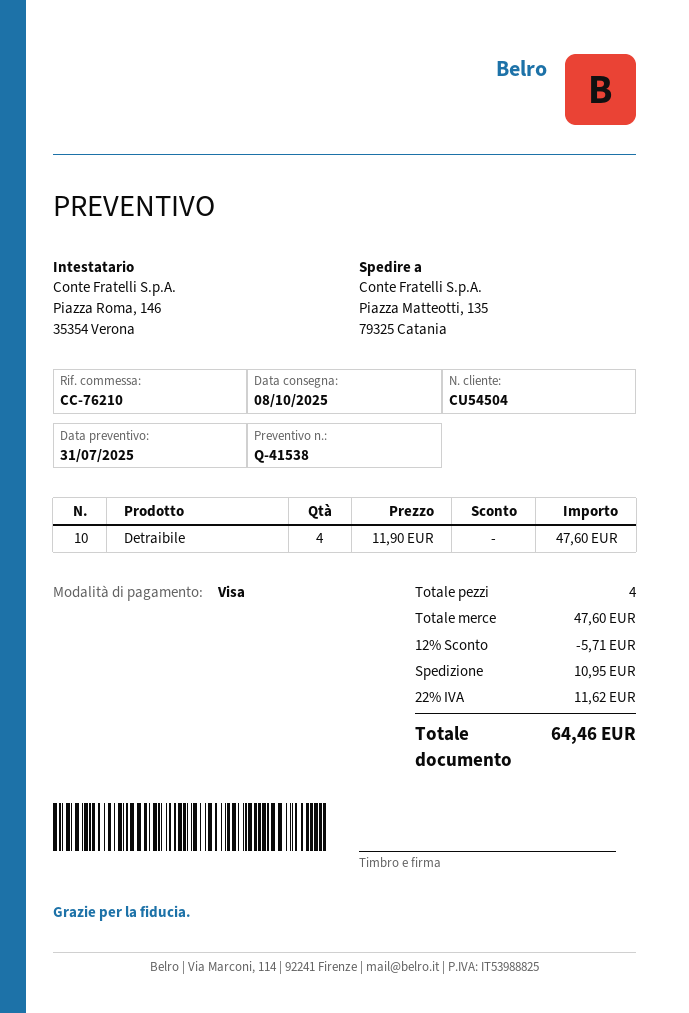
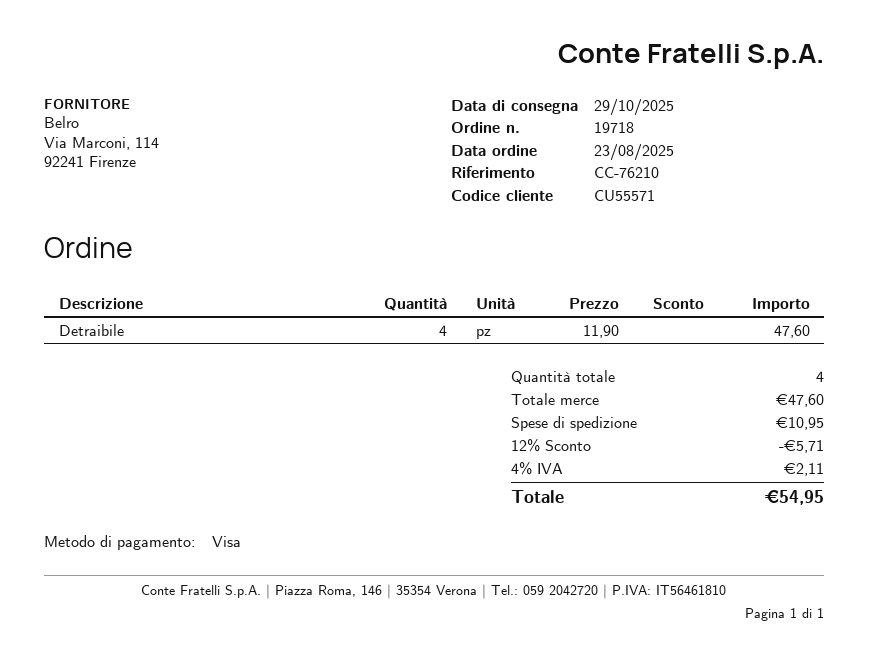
delivery date: 2025-10-08 -> 2025-10-29
customer number: CU54504 -> CU55571
tax: 22% = 11.62 -> 4% = 2.11
total: 64.46 -> 54.95

